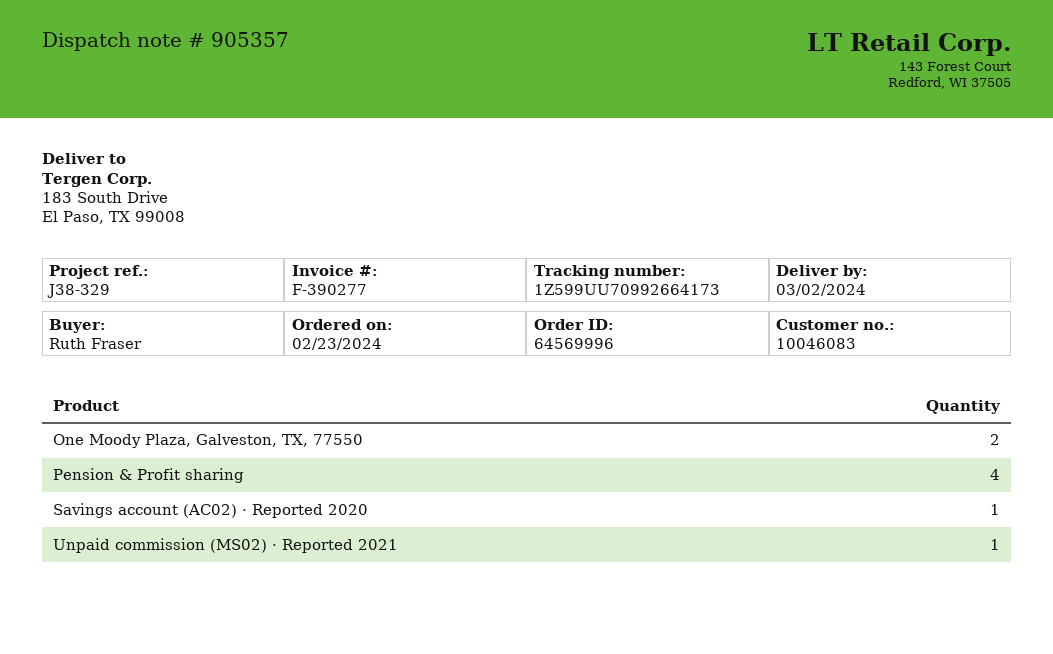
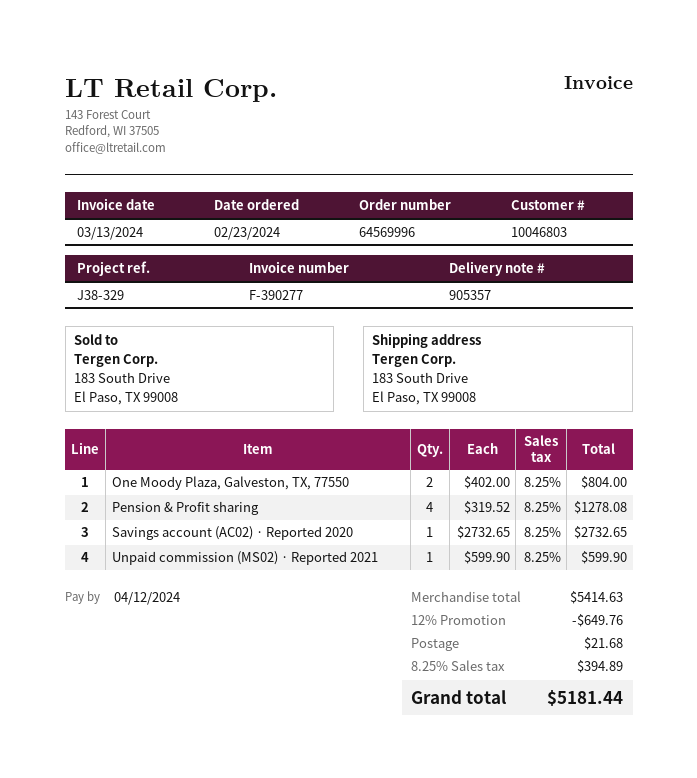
customer number: 10046083 -> 10046803

